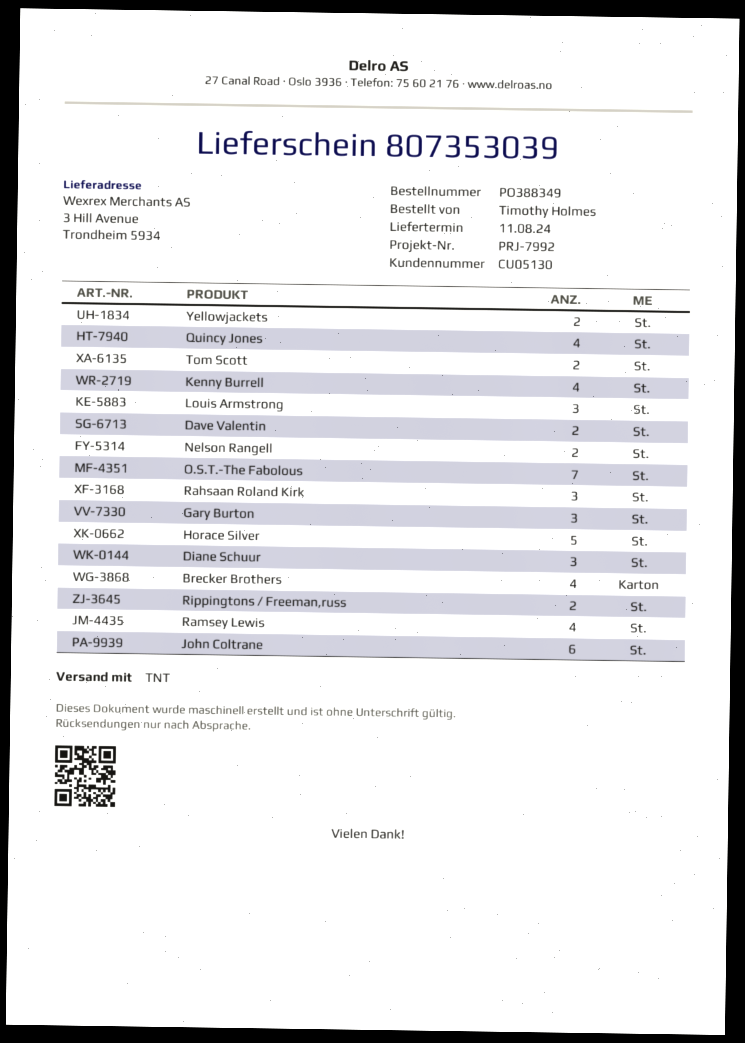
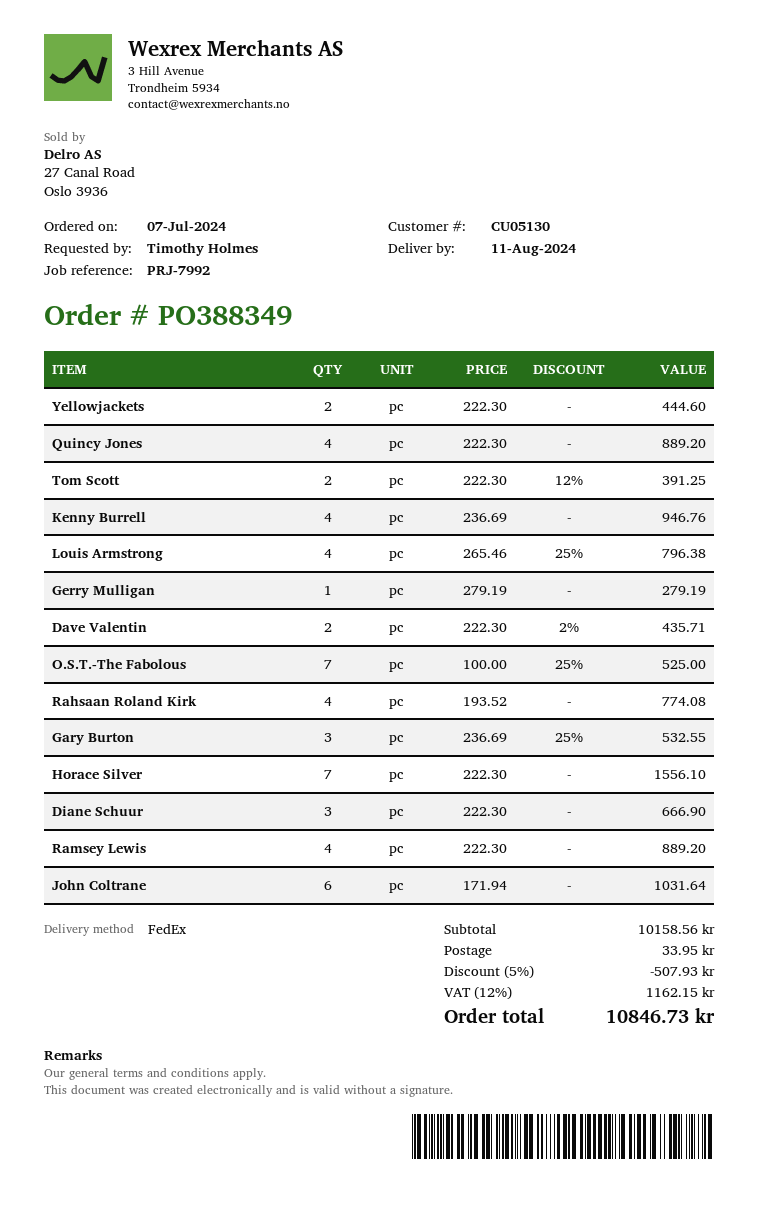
shipping method: TNT -> FedEx
Louis Armstrong: 3 -> 4
Nelson Rangell: 2 -> none
Rahsaan Roland Kirk: 3 -> 4
Horace Silver: 5 -> 7
Brecker Brothers: 4 -> none
Rippingtons / Freeman,russ: 2 -> none
Gerry Mulligan: none -> 1

